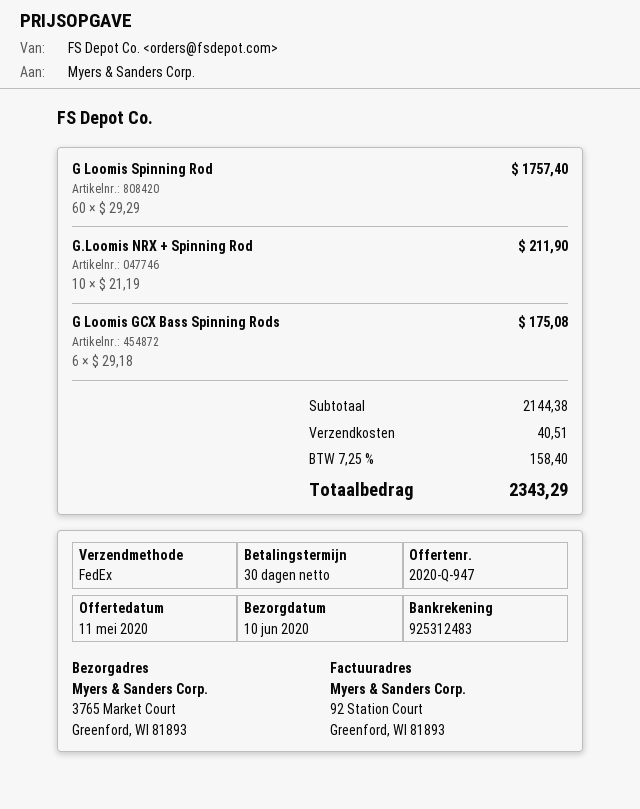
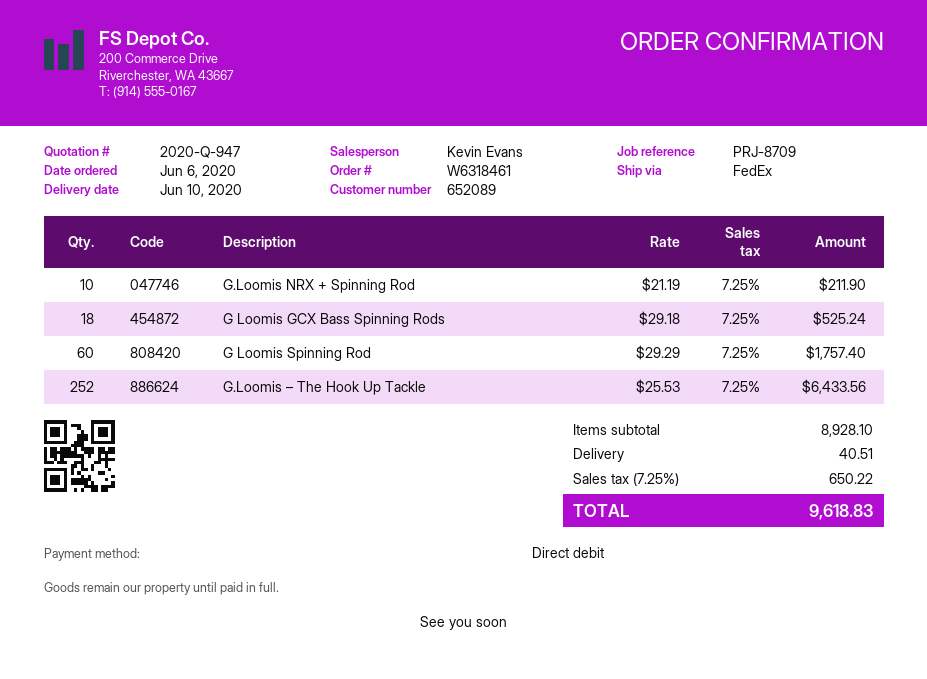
G Loomis GCX Bass Spinning Rods: 6 x 29.18 = 175.08 -> 18 x 29.18 = 525.24
G.Loomis – The Hook Up Tackle: none -> 252 x 25.53 = 6433.56
subtotal: 2144.38 -> 8928.10
tax: 7.25% = 158.40 -> 7.25% = 650.22
total: 2343.29 -> 9618.83

